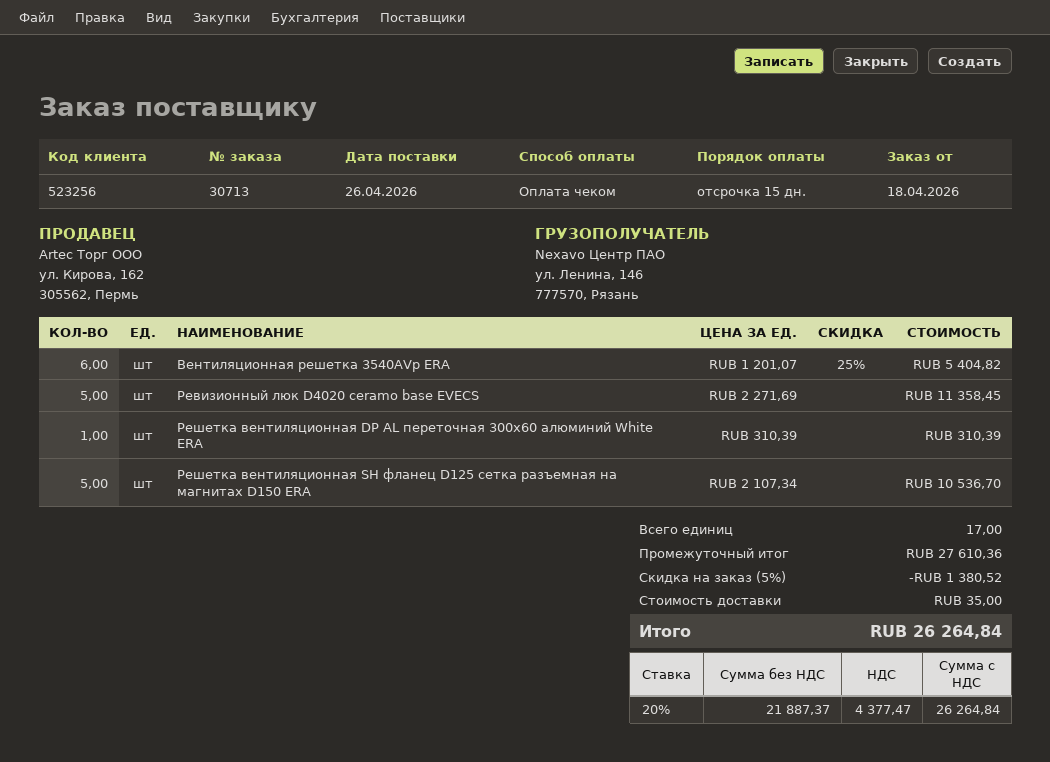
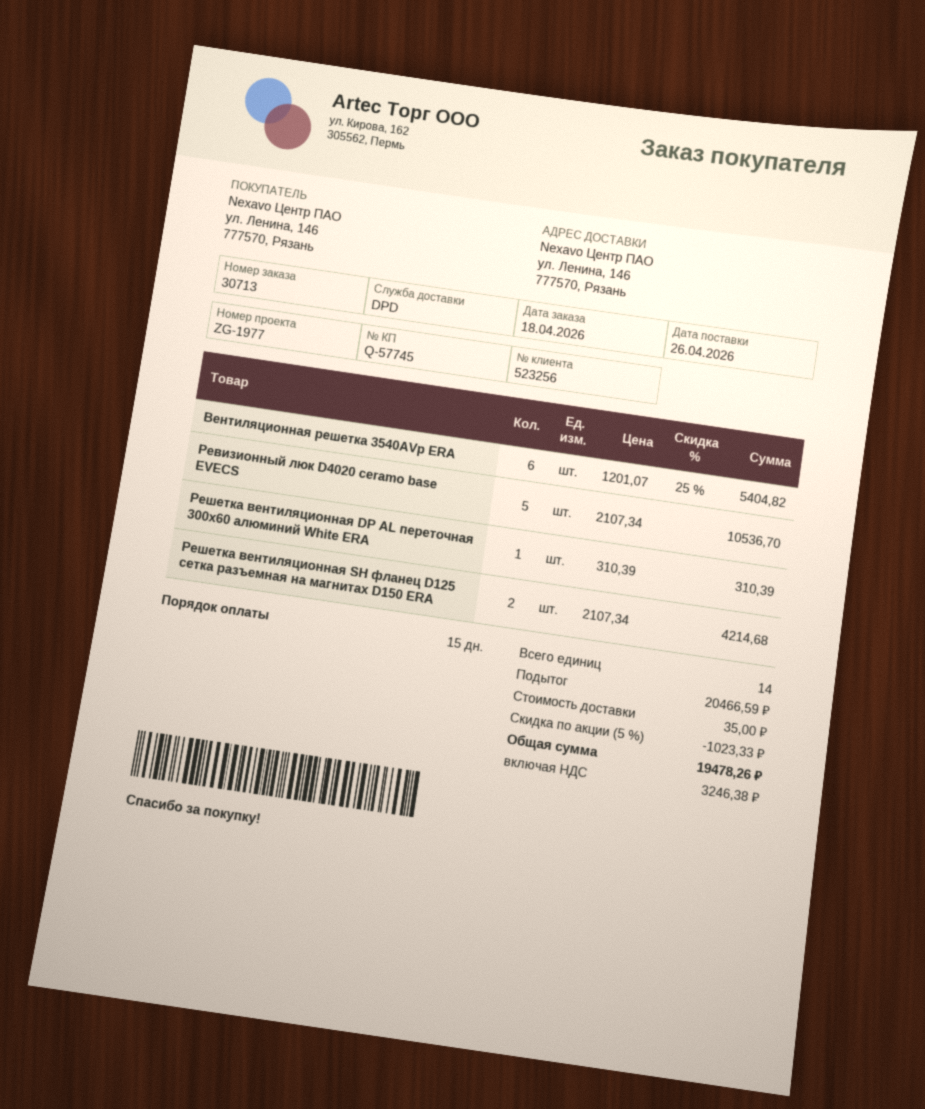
Ревизионный люк D4020 ceramo base EVECS: 5 x 2271.69 = 11358.45 -> 5 x 2107.34 = 10536.70
Решетка вентиляционная SH фланец D125 сетка разъемная на магнитах D150 ERA: 5 x 2107.34 = 10536.70 -> 2 x 2107.34 = 4214.68
total quantity: 17 -> 14
subtotal: 27610.36 -> 20466.59
discount: 5% = 1380.52 -> 5% = 1023.33
tax: 4377.47 -> 3246.38
total: 26264.84 -> 19478.26

